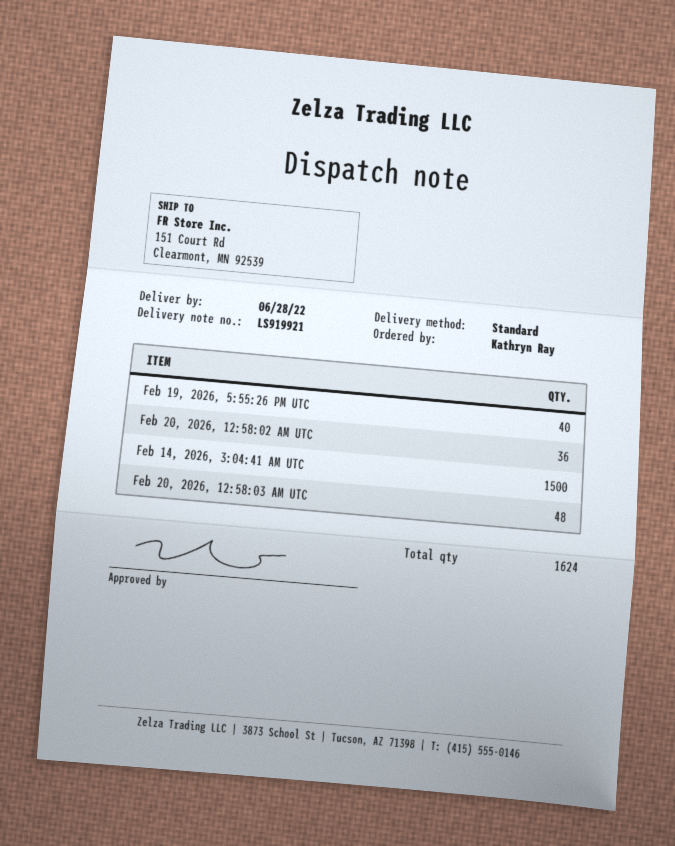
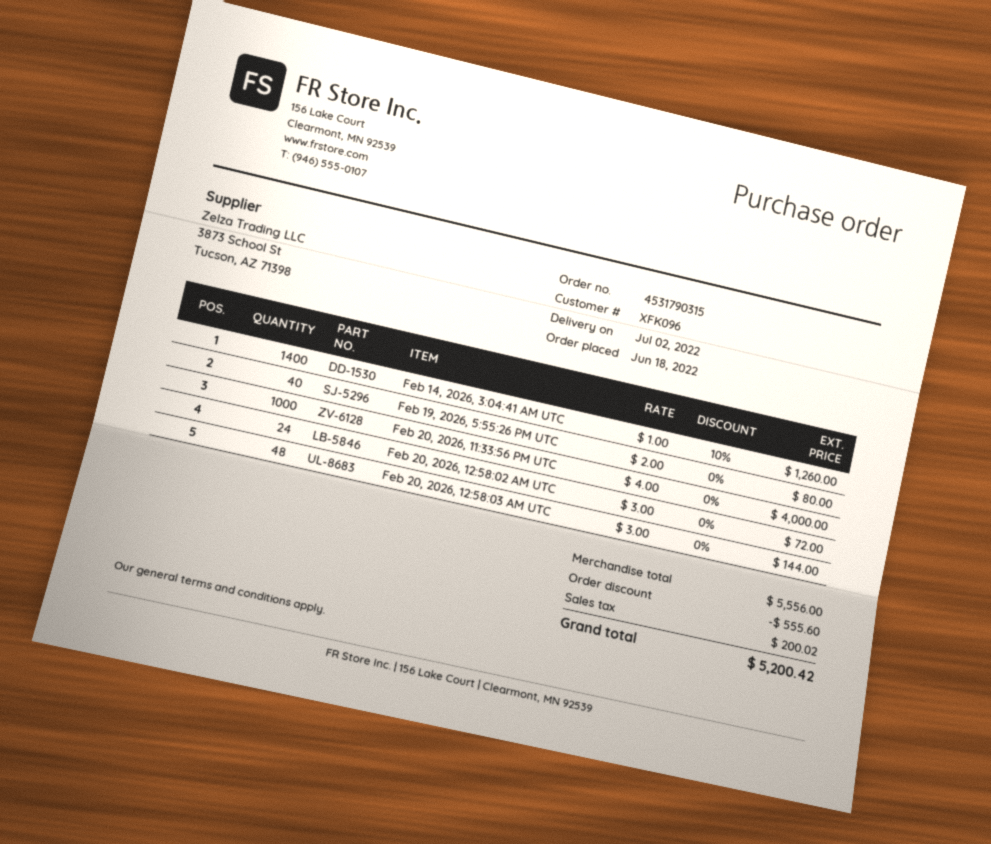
delivery date: 2022-06-28 -> 2022-07-02
Feb 20, 2026, 12:58:02 AM UTC: 36 -> 24
Feb 14, 2026, 3:04:41 AM UTC: 1500 -> 1400
Feb 20, 2026, 11:33:56 PM UTC: none -> 1000

